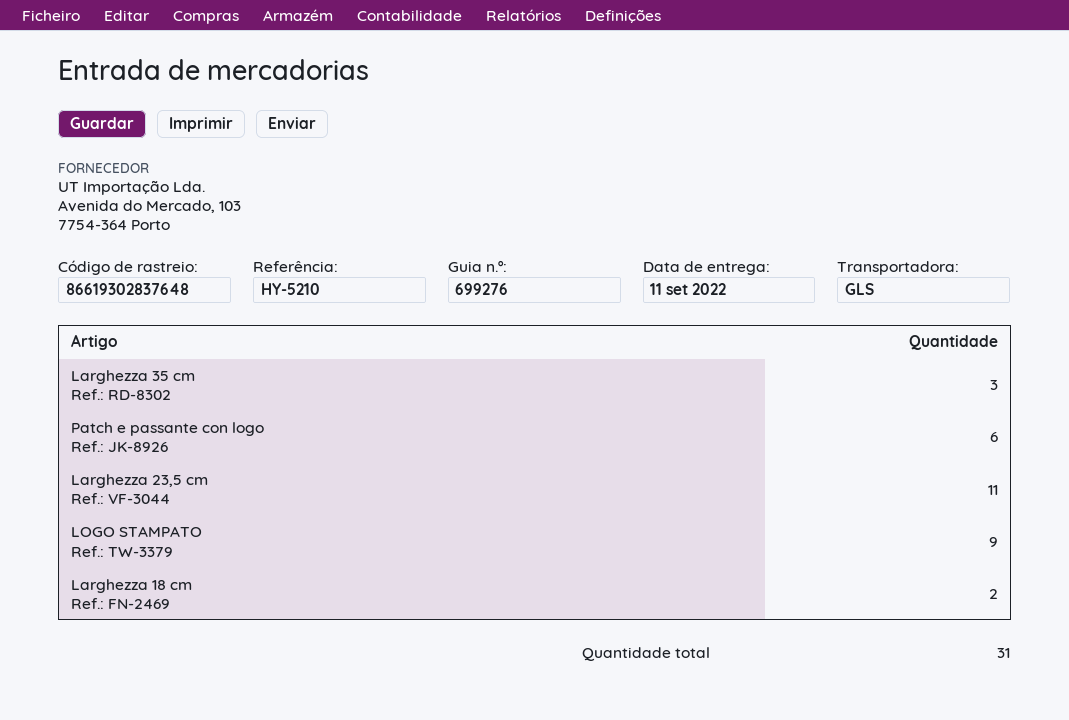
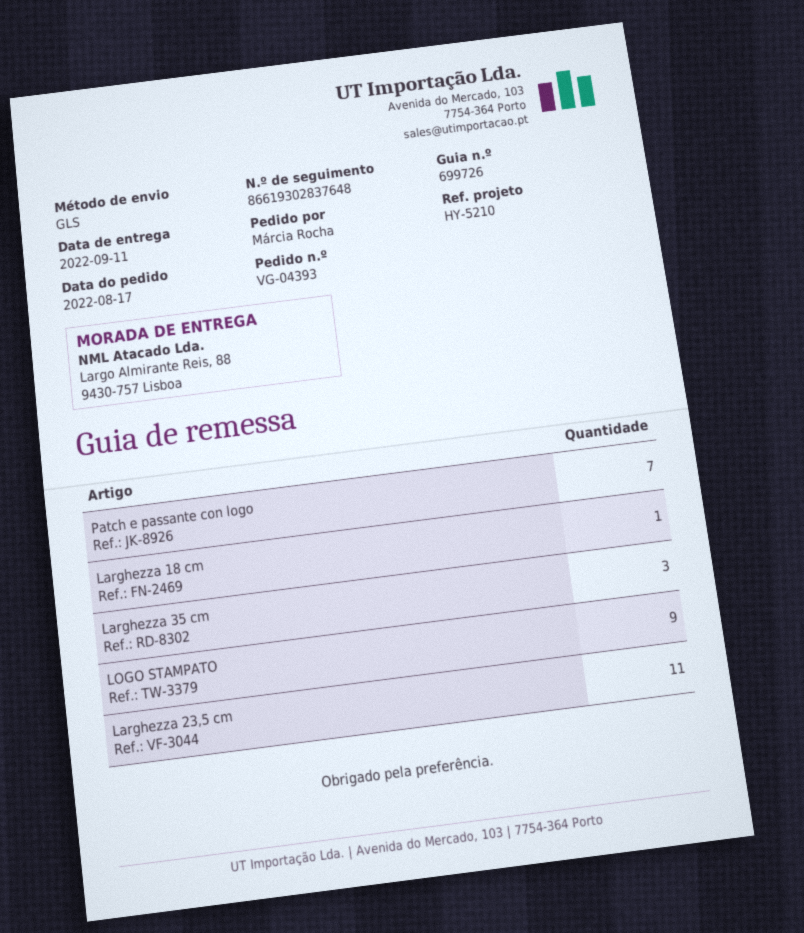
delivery note number: 699276 -> 699726
Patch e passante con logo: 6 -> 7
Larghezza 18 cm: 2 -> 1

